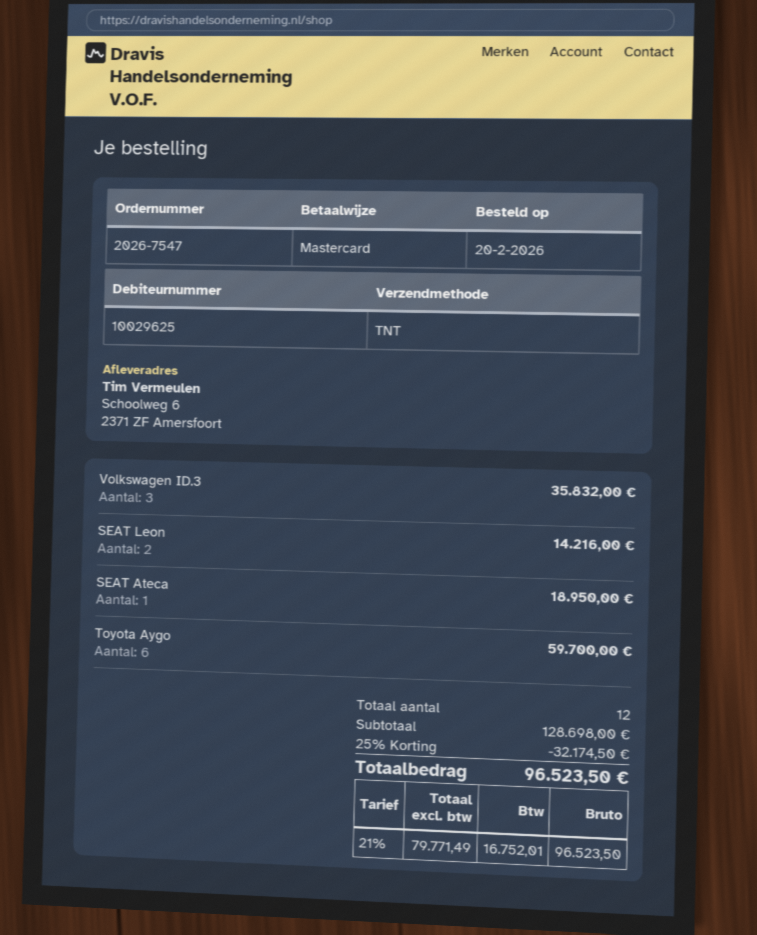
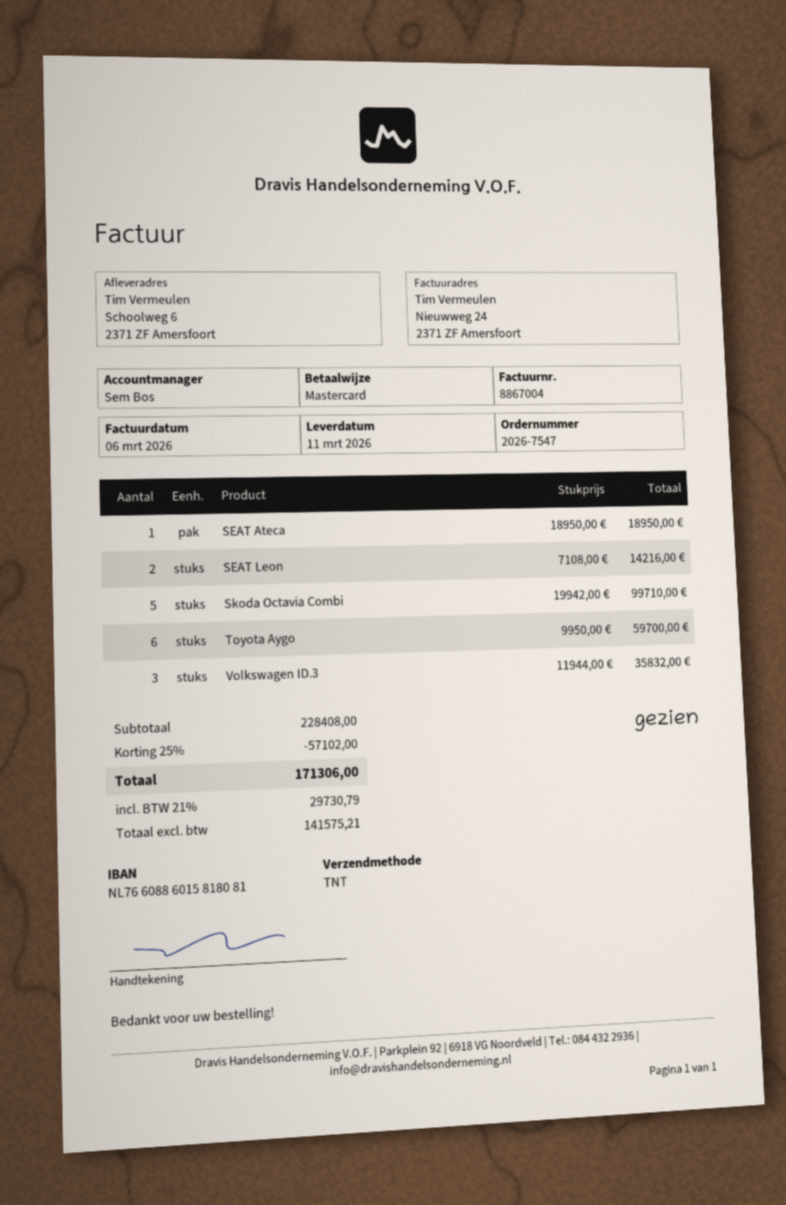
Skoda Octavia Combi: none -> 5 for 99710.00
subtotal: 128698.00 -> 228408.00
discount: 25% = 32174.50 -> 25% = 57102.00
net: 79771.49 -> 141575.21
tax: 21% = 16752.01 -> 21% = 29730.79
total: 96523.50 -> 171306.00

